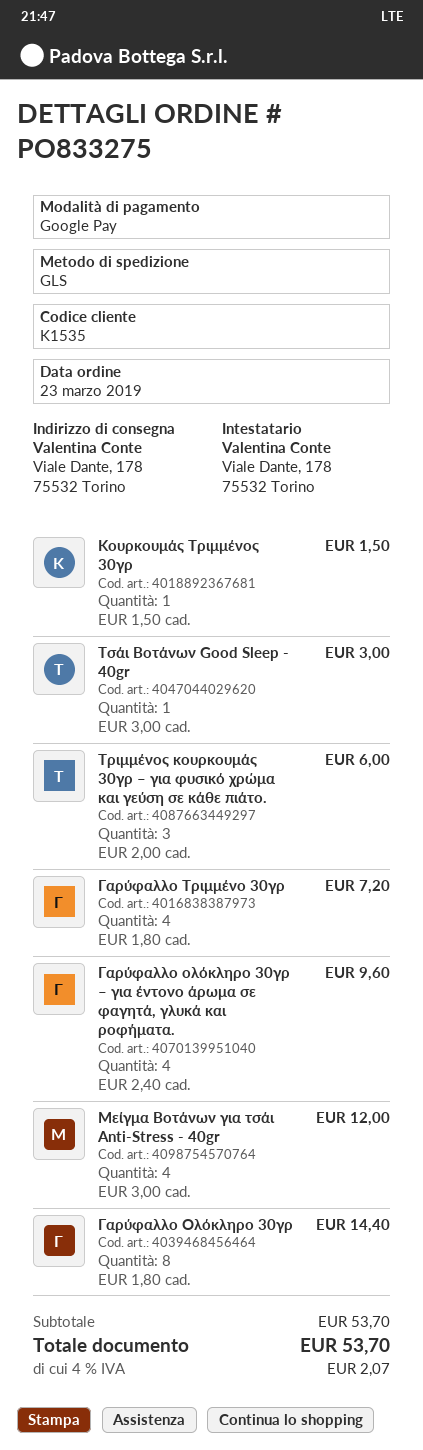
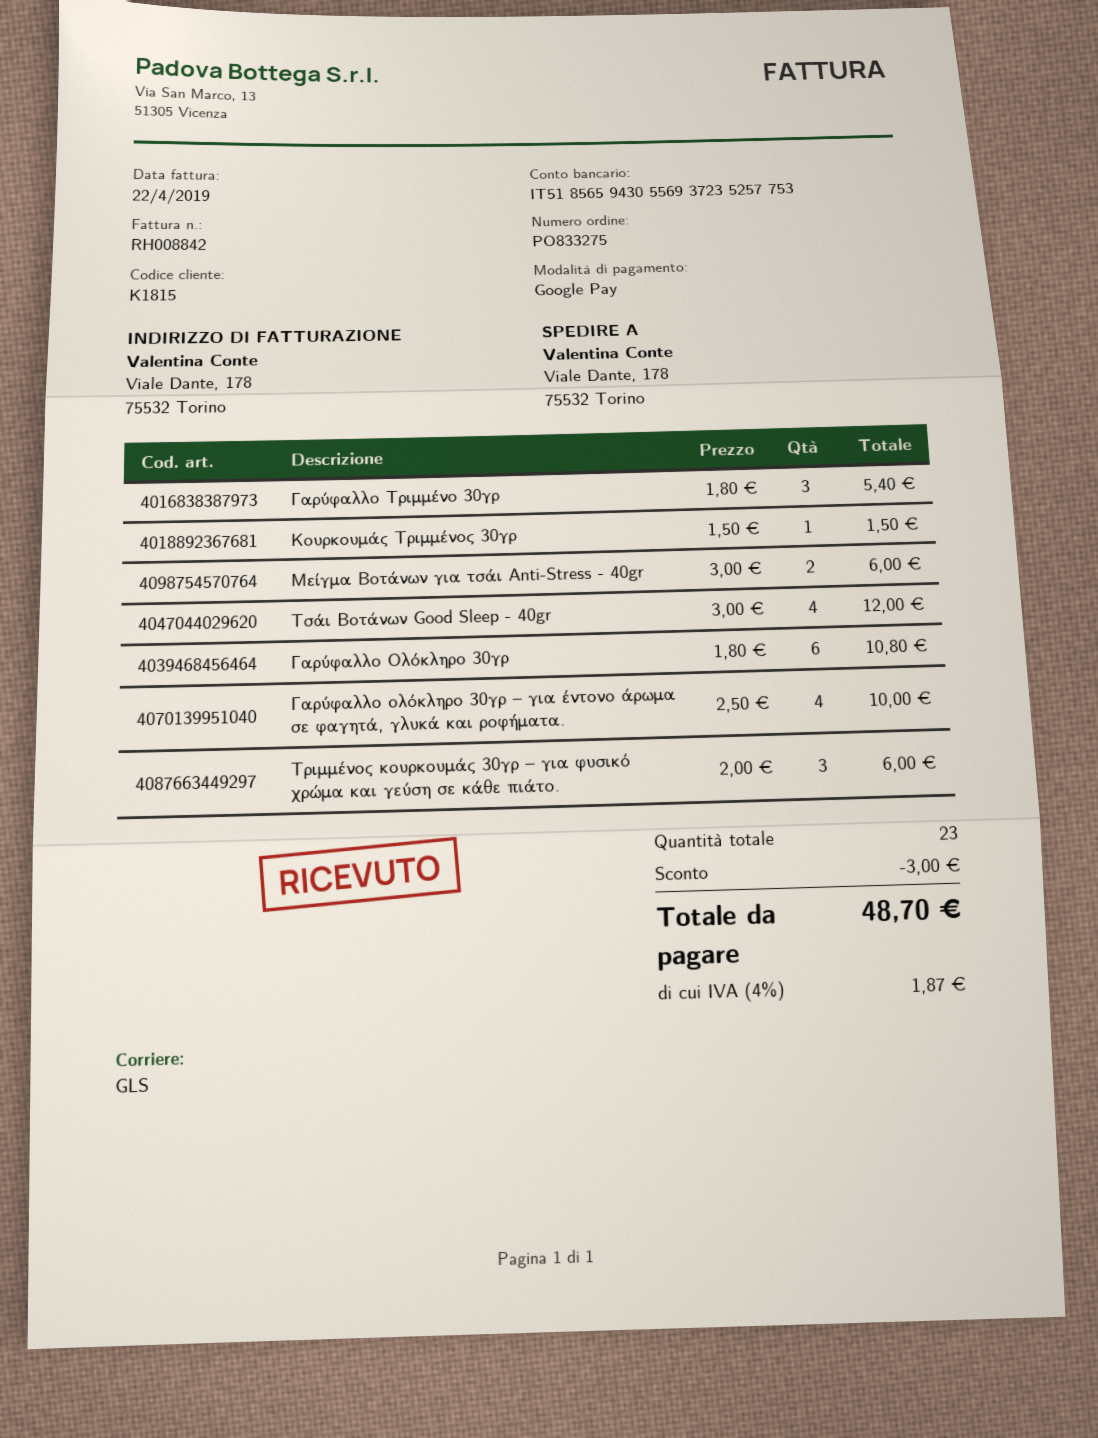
customer number: K1535 -> K1815
Τσάι Βοτάνων Good Sleep - 40gr: 1 x 3.00 = 3.00 -> 4 x 3.00 = 12.00
Γαρύφαλλο Τριμμένο 30γρ: 4 x 1.80 = 7.20 -> 3 x 1.80 = 5.40
Γαρύφαλλο ολόκληρο 30γρ – για έντονο άρωμα σε φαγητά, γλυκά και ροφήματα.: 4 x 2.40 = 9.60 -> 4 x 2.50 = 10.00
Μείγμα Βοτάνων για τσάι Anti-Stress - 40gr: 4 x 3.00 = 12.00 -> 2 x 3.00 = 6.00
Γαρύφαλλο Ολόκληρο 30γρ: 8 x 1.80 = 14.40 -> 6 x 1.80 = 10.80
discount: none -> 3.00
tax: 4% = 2.07 -> 4% = 1.87
total: 53.70 -> 48.70

